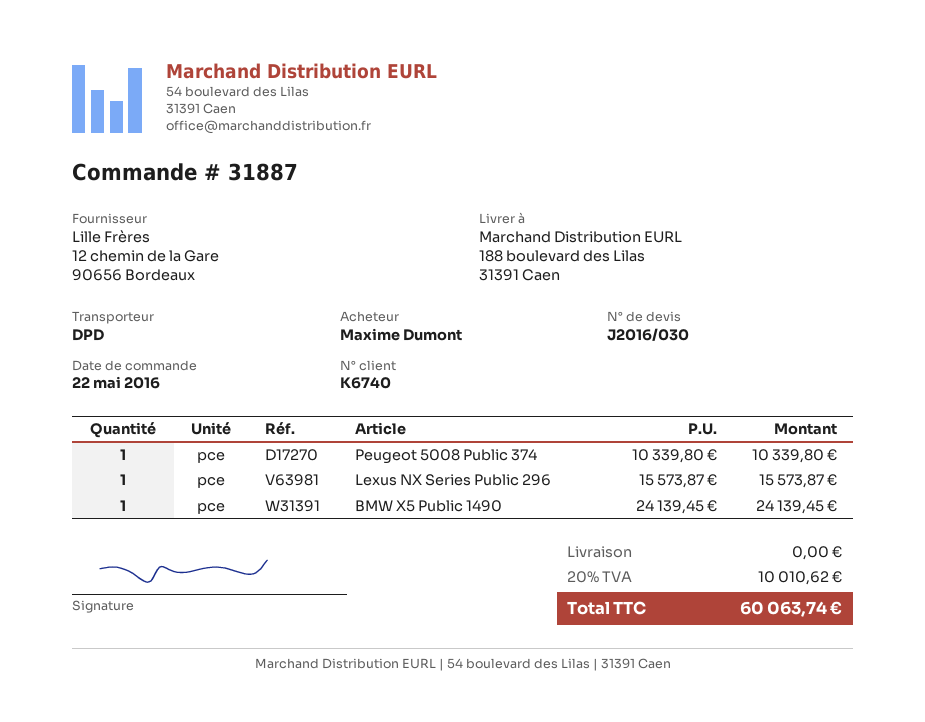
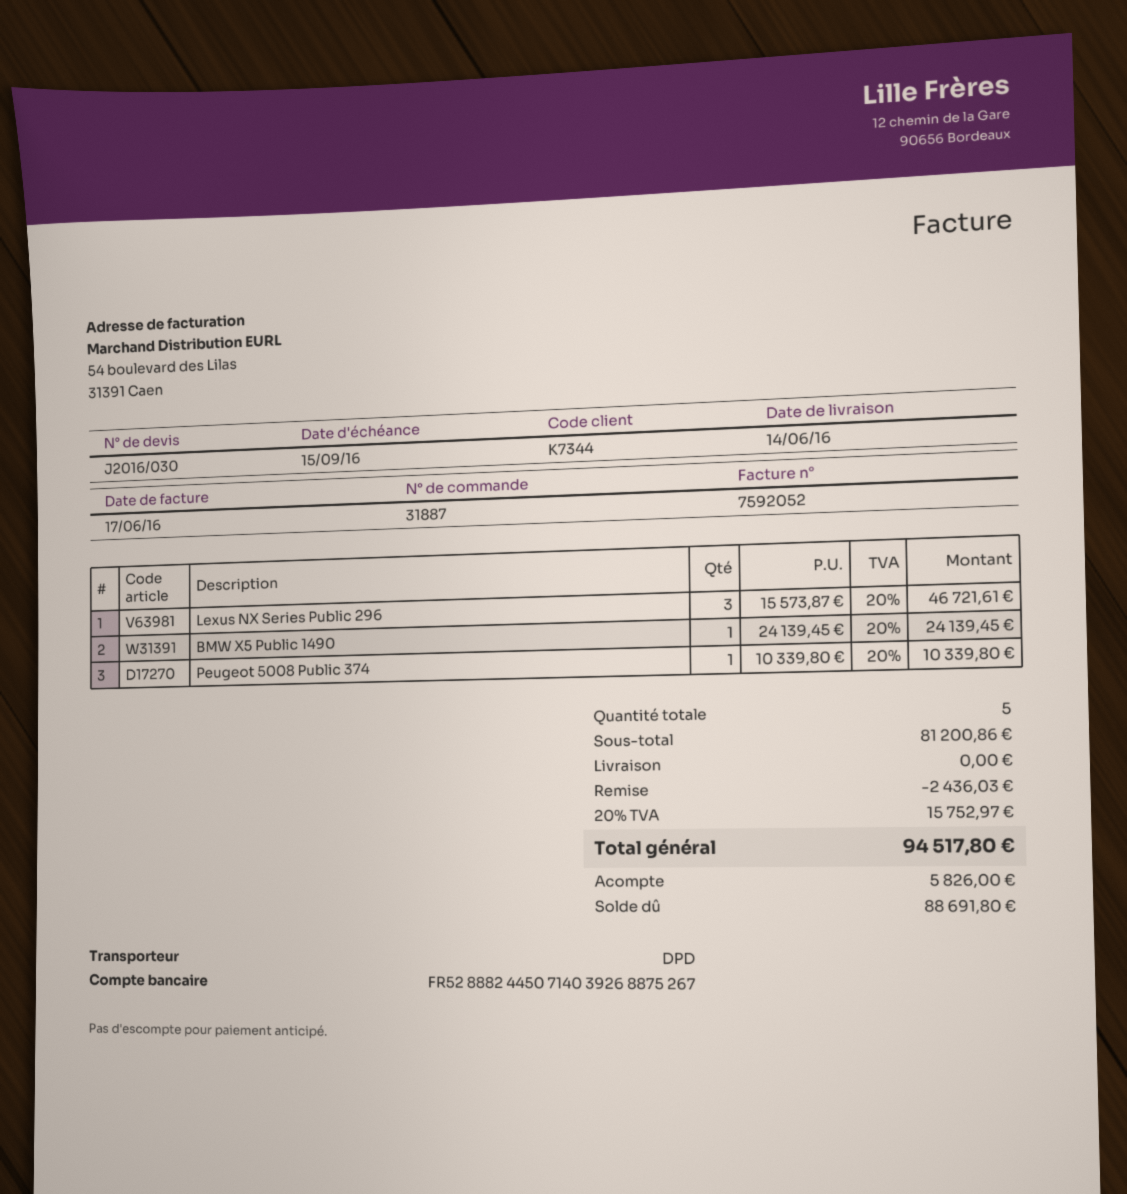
customer number: K6740 -> K7344
Lexus NX Series Public 296: 1 x 15573.87 = 15573.87 -> 3 x 15573.87 = 46721.61
discount: none -> 2436.03
tax: 20% = 10010.62 -> 20% = 15752.97
total: 60063.74 -> 94517.80

